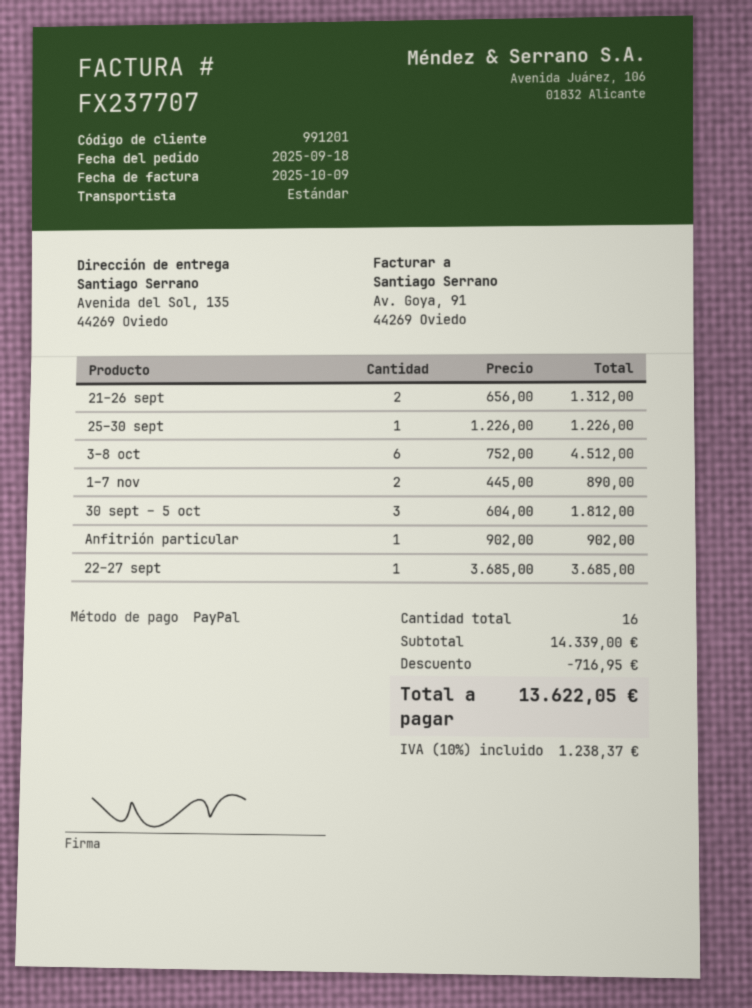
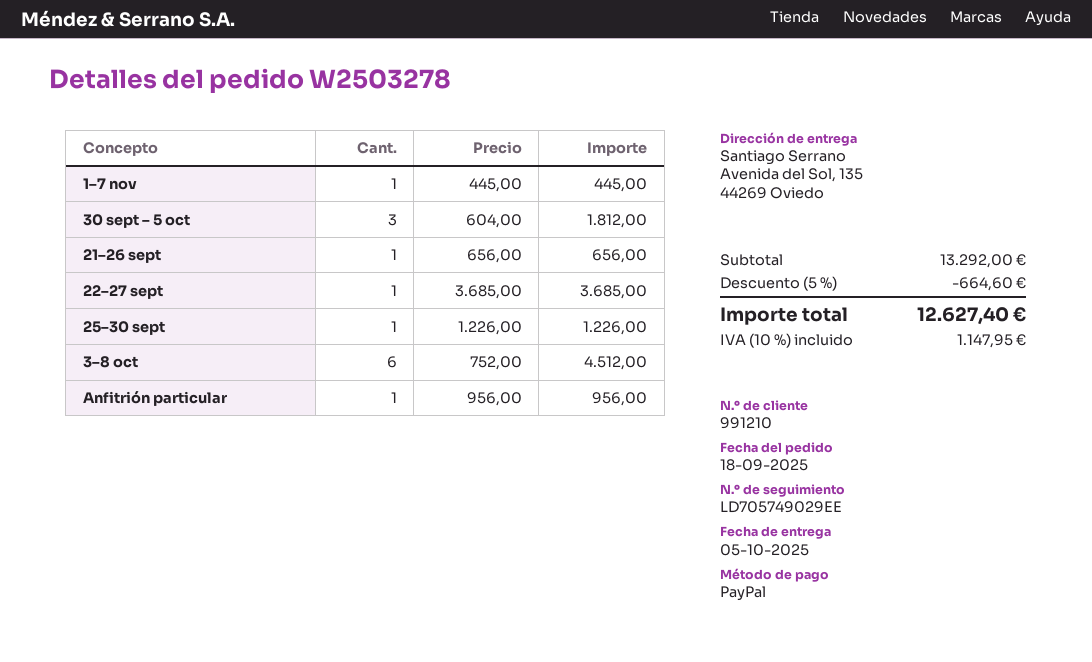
customer number: 991201 -> 991210
21–26 sept: 2 x 656.00 = 1312.00 -> 1 x 656.00 = 656.00
1–7 nov: 2 x 445.00 = 890.00 -> 1 x 445.00 = 445.00
Anfitrión particular: 1 x 902.00 = 902.00 -> 1 x 956.00 = 956.00
subtotal: 14339.00 -> 13292.00
discount: 716.95 -> 664.60
tax: 10% = 1238.37 -> 10% = 1147.95
total: 13622.05 -> 12627.40

